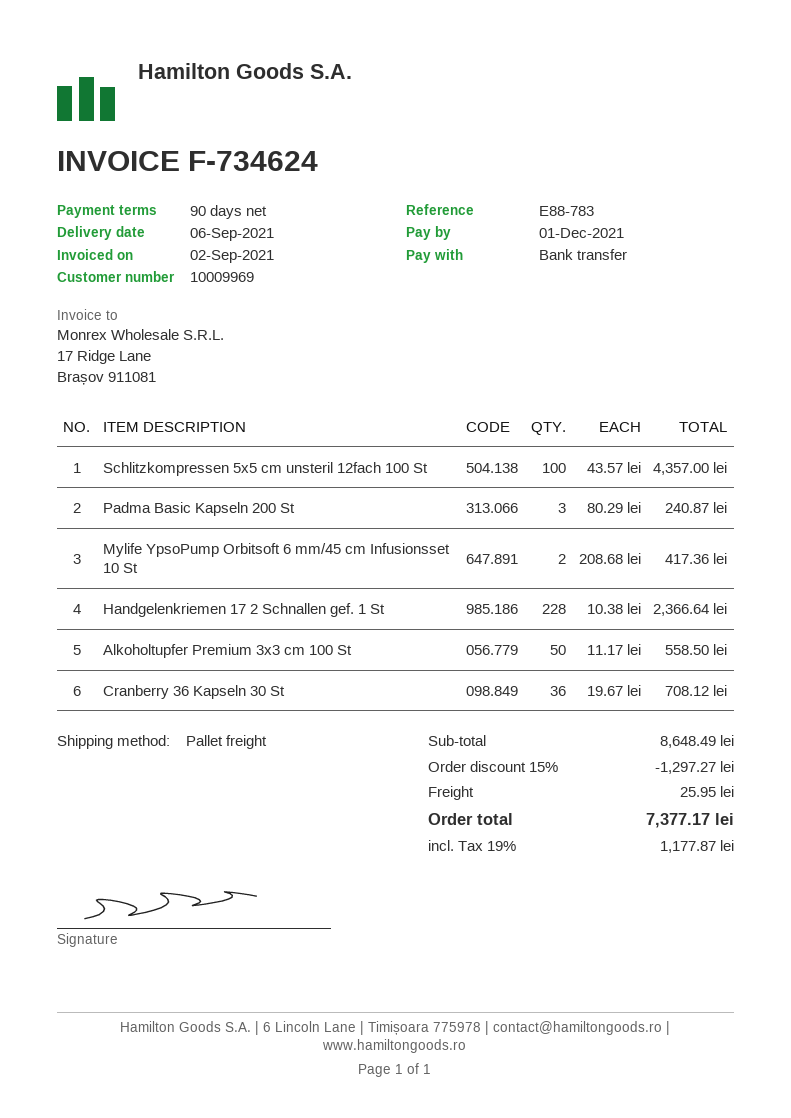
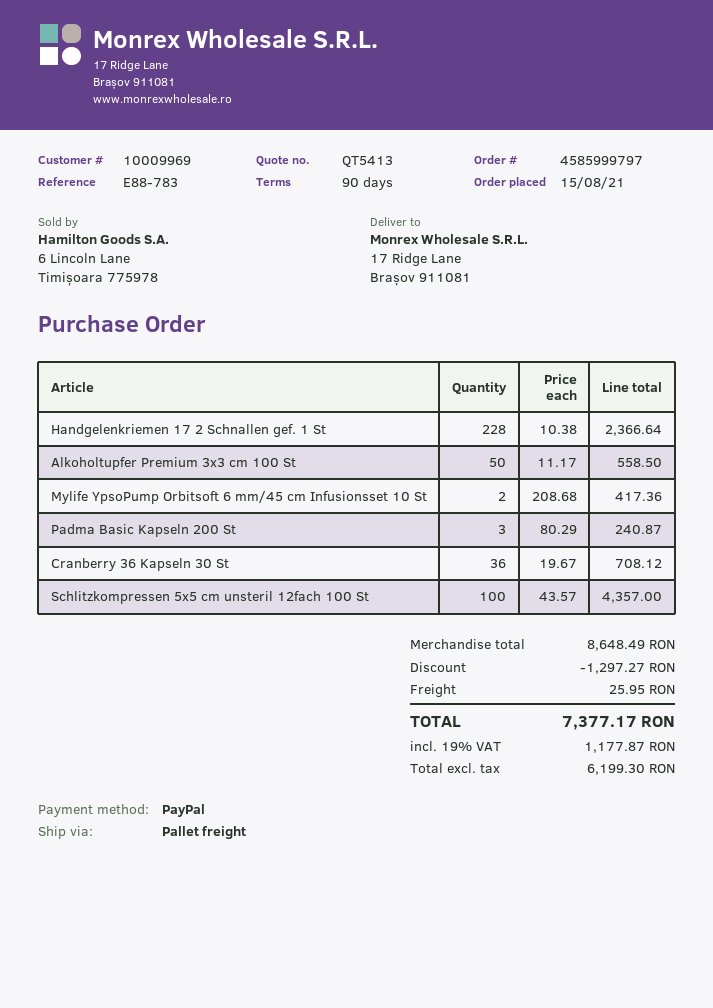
payment method: bank transfer -> PayPal

